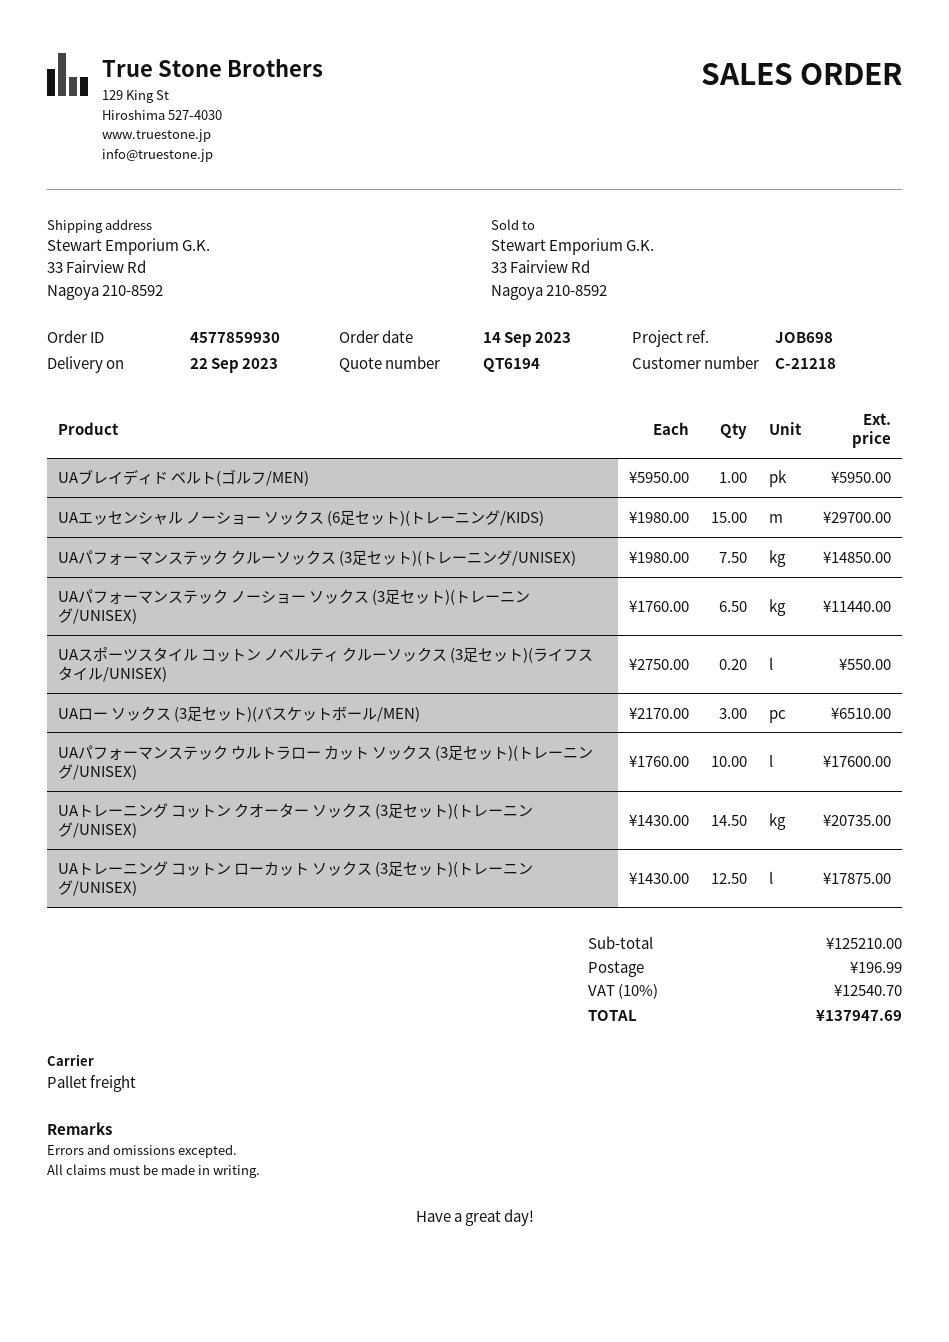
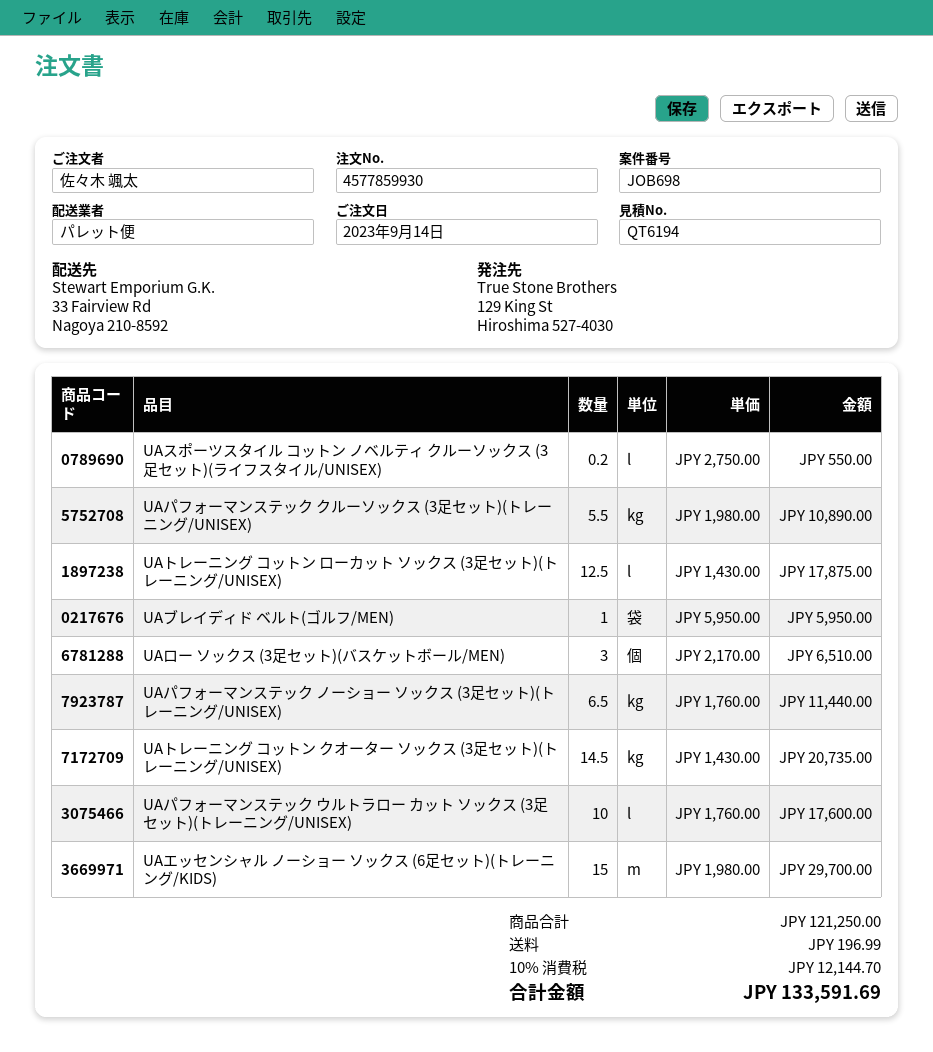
UAパフォーマンステック クルーソックス (3足セット)(トレーニング/UNISEX): 7.5 x 1980.00 = 14850.00 -> 5.5 x 1980.00 = 10890.00
subtotal: 125210.00 -> 121250.00
tax: 10% = 12540.70 -> 10% = 12144.70
total: 137947.69 -> 133591.69

